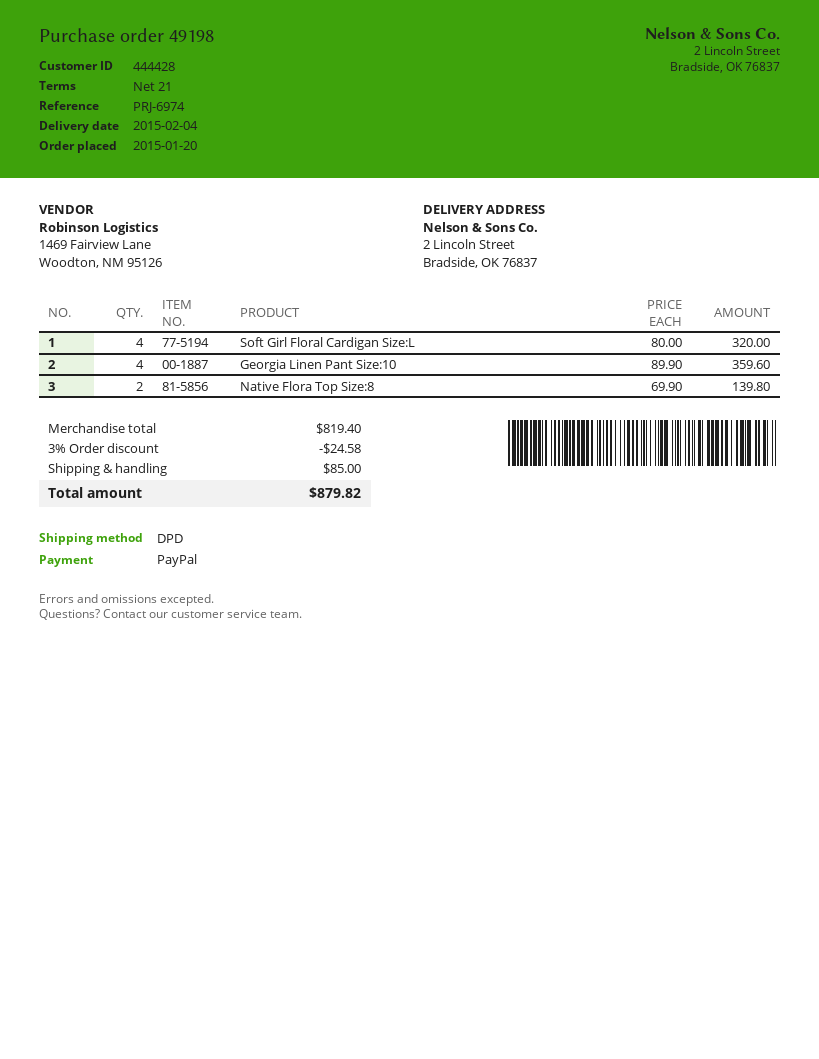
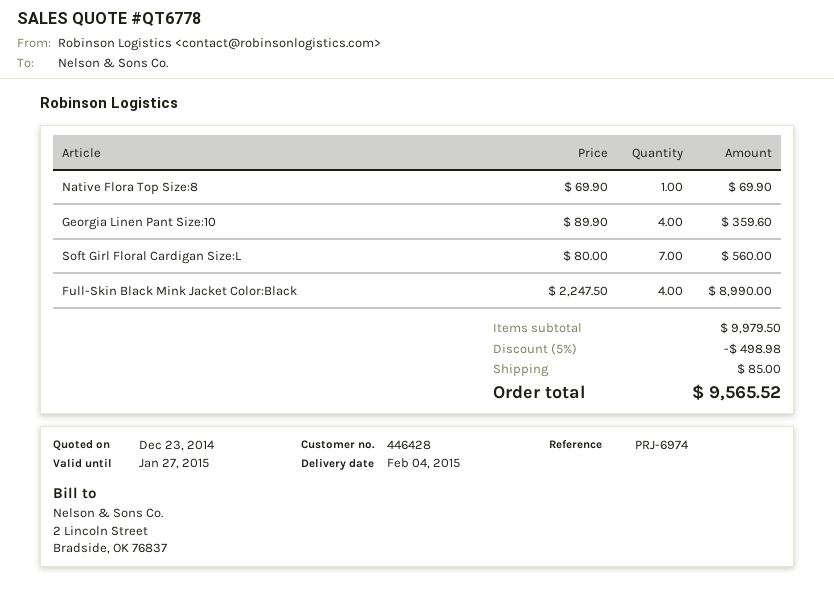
customer number: 444428 -> 446428
Soft Girl Floral Cardigan Size:L: 4 x 80.00 = 320.00 -> 7 x 80.00 = 560.00
Native Flora Top Size:8: 2 x 69.90 = 139.80 -> 1 x 69.90 = 69.90
Full-Skin Black Mink Jacket Color:Black: none -> 4 x 2247.50 = 8990.00
subtotal: 819.40 -> 9979.50
discount: 3% = 24.58 -> 5% = 498.98
total: 879.82 -> 9565.52

